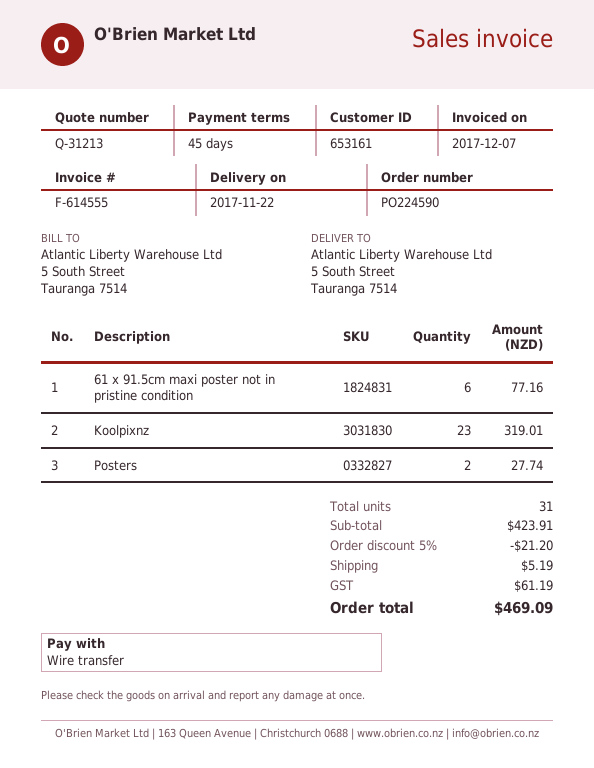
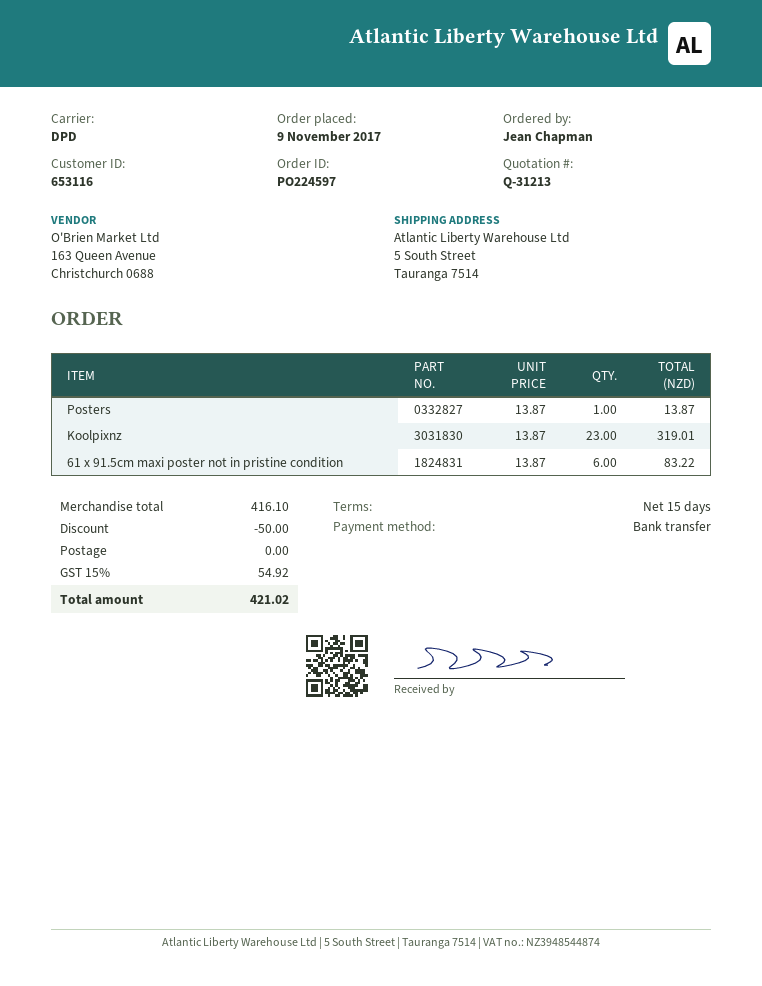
order number: PO224590 -> PO224597
payment terms: 45 days -> 15 days
customer number: 653161 -> 653116
61 x 91.5cm maxi poster not in pristine condition: 6 for 77.16 -> 6 for 83.22
Posters: 2 for 27.74 -> 1 for 13.87
subtotal: 423.91 -> 416.10
discount: 21.20 -> 50.00
shipping: 5.19 -> 0.00
tax: 61.19 -> 54.92
total: 469.09 -> 421.02

